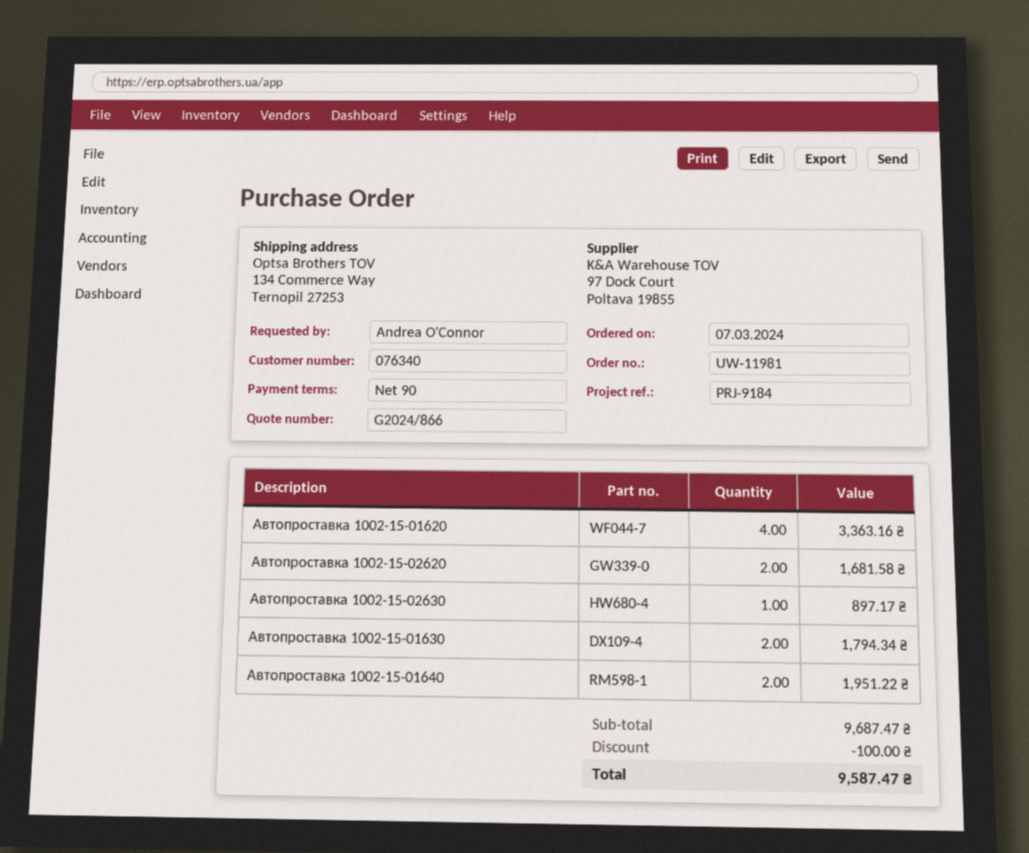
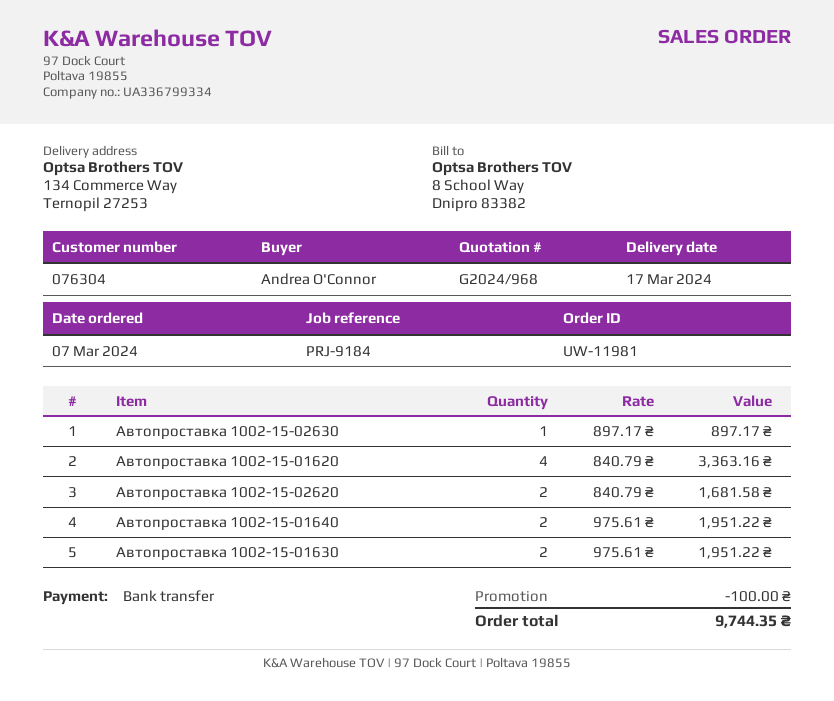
quote number: G2024/866 -> G2024/968
customer number: 076340 -> 076304
Автопроставка 1002-15-01630: 2 for 1794.34 -> 2 for 1951.22
total: 9587.47 -> 9744.35

